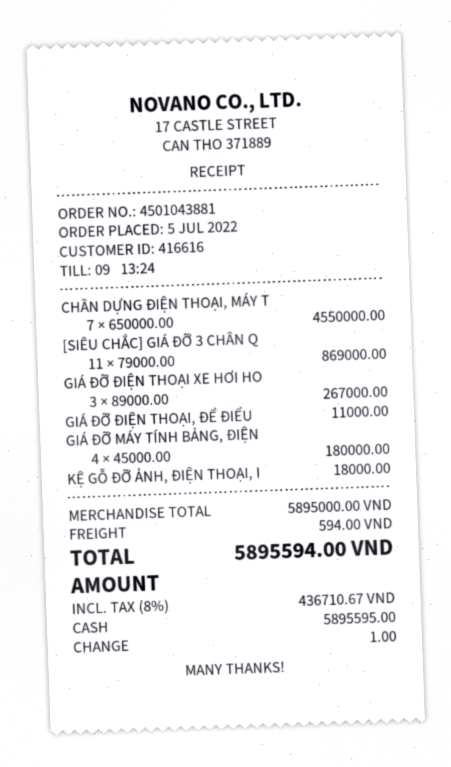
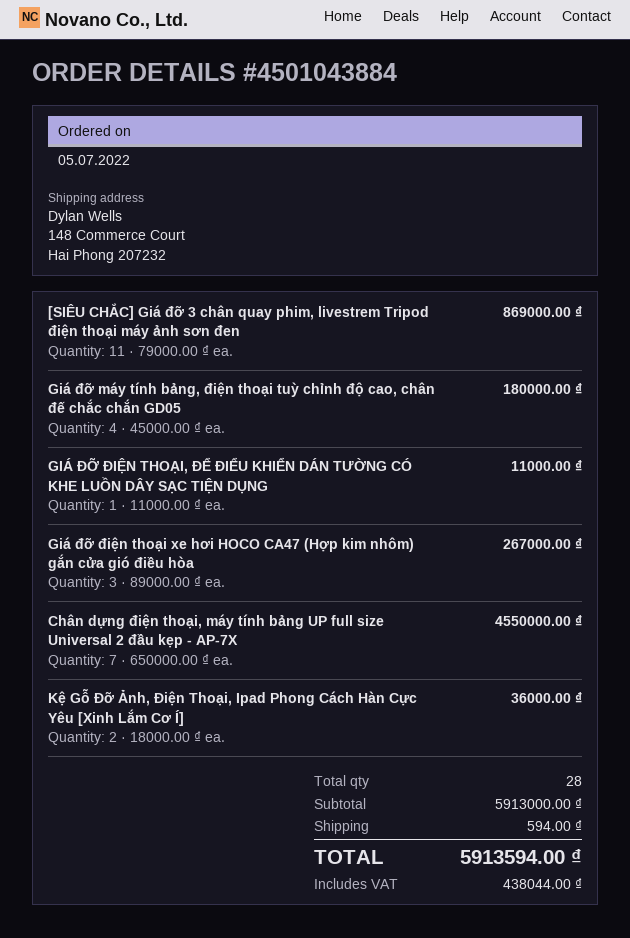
order number: 4501043881 -> 4501043884
KỆ GỖ ĐỠ ẢNH, ĐIỆN THOẠI, I: 1 x 18000.00 = 18000.00 -> 2 x 18000.00 = 36000.00
subtotal: 5895000.00 -> 5913000.00
tax: 436710.67 -> 438044.00
total: 5895594.00 -> 5913594.00

